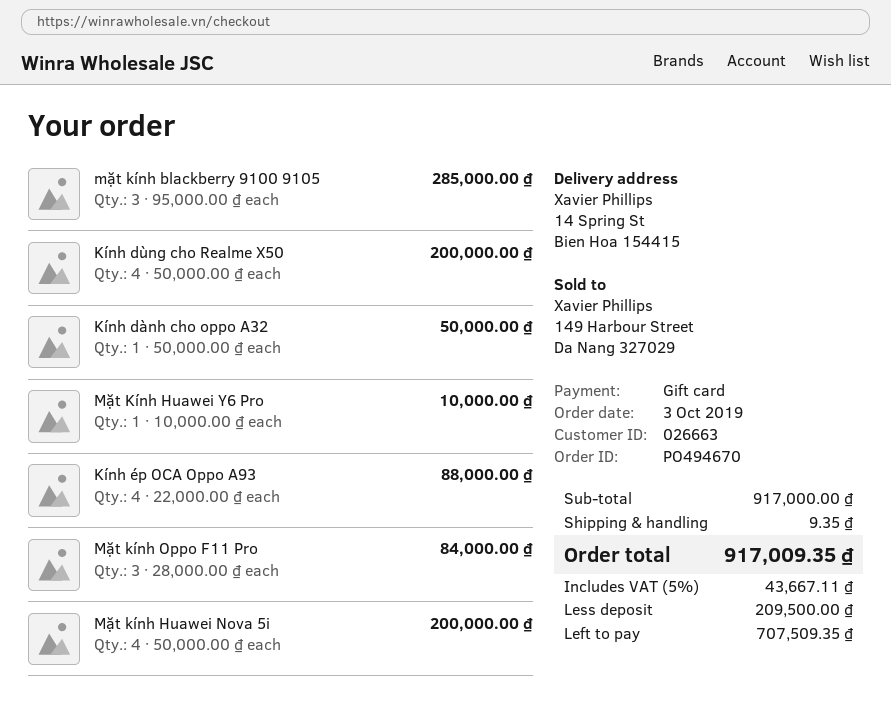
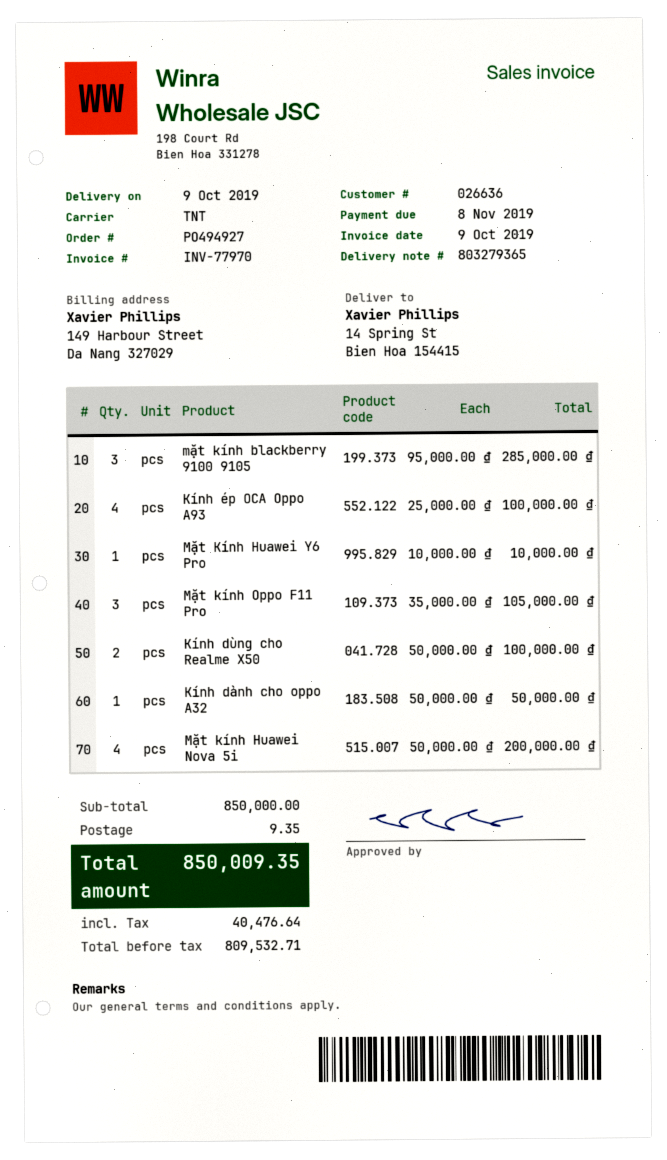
order number: PO494670 -> PO494927
customer number: 026663 -> 026636
Kính dùng cho Realme X50: 4 x 50000.00 = 200000.00 -> 2 x 50000.00 = 100000.00
Kính ép OCA Oppo A93: 4 x 22000.00 = 88000.00 -> 4 x 25000.00 = 100000.00
Mặt kính Oppo F11 Pro: 3 x 28000.00 = 84000.00 -> 3 x 35000.00 = 105000.00
subtotal: 917000.00 -> 850000.00
tax: 43667.11 -> 40476.64
total: 917009.35 -> 850009.35

